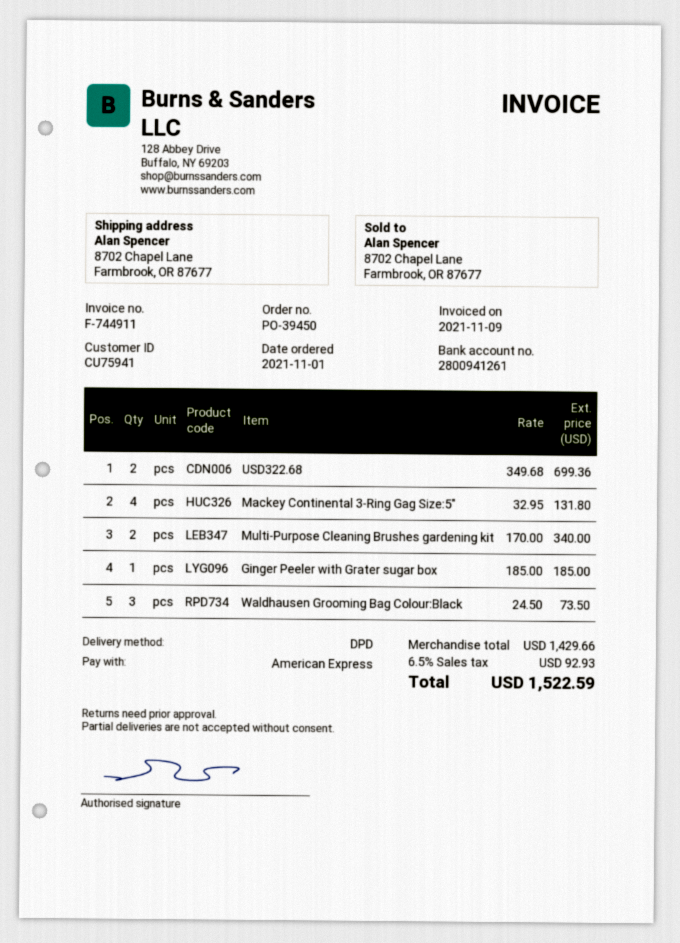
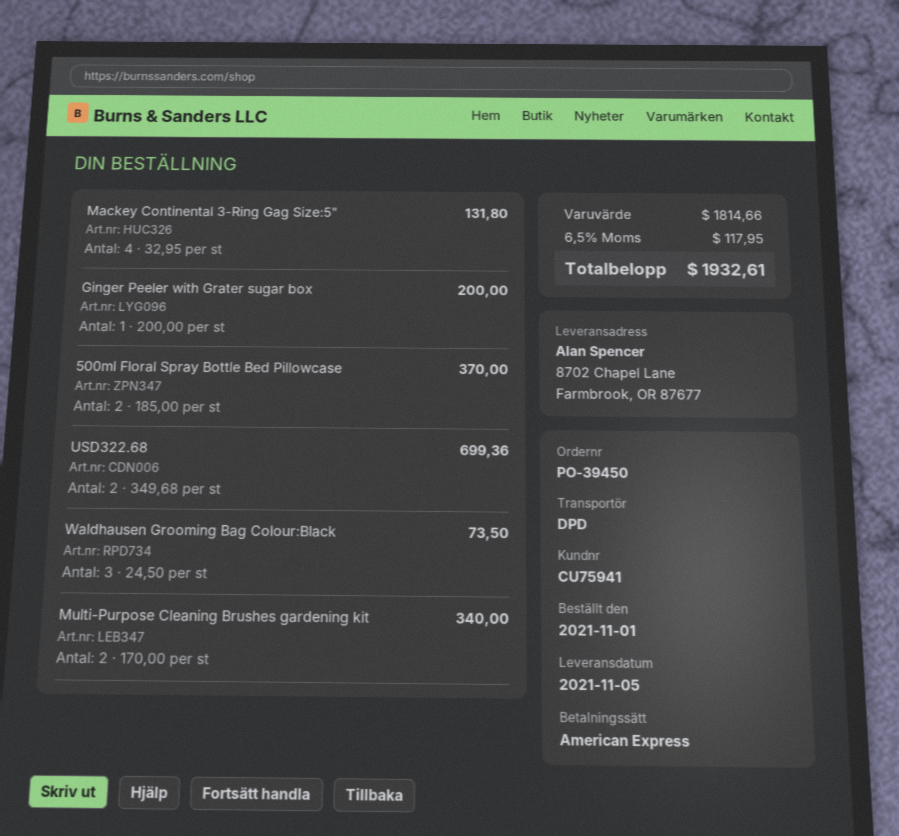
Ginger Peeler with Grater sugar box: 1 x 185.00 = 185.00 -> 1 x 200.00 = 200.00
500ml Floral Spray Bottle Bed Pillowcase: none -> 2 x 185.00 = 370.00
subtotal: 1429.66 -> 1814.66
tax: 6.5% = 92.93 -> 6.5% = 117.95
total: 1522.59 -> 1932.61

